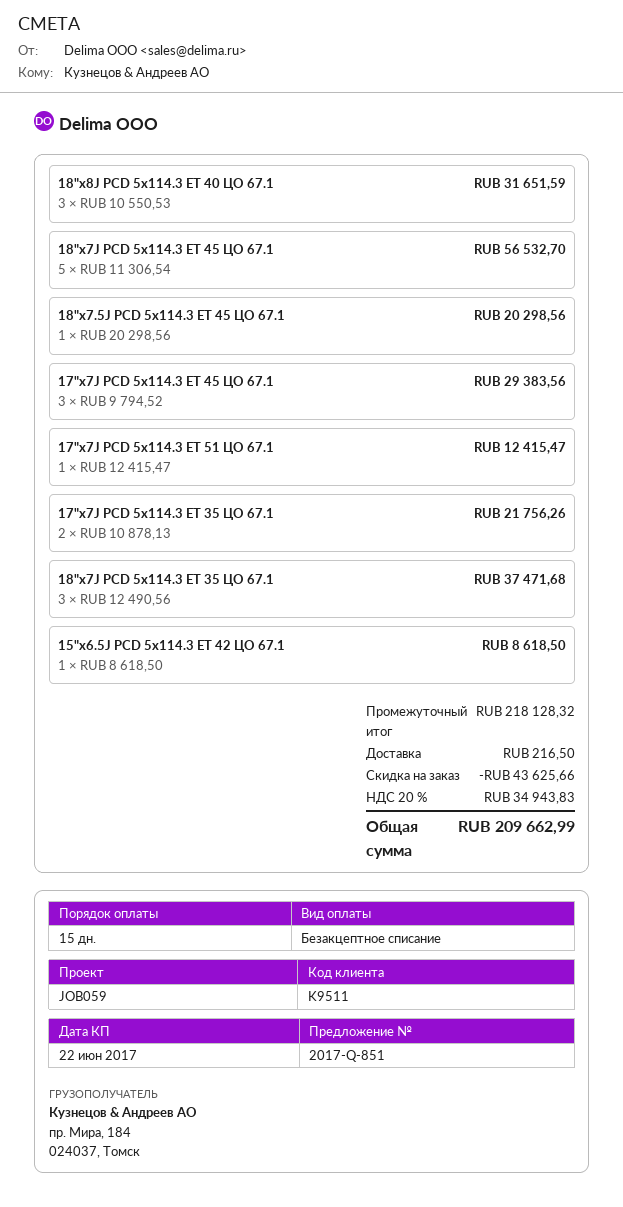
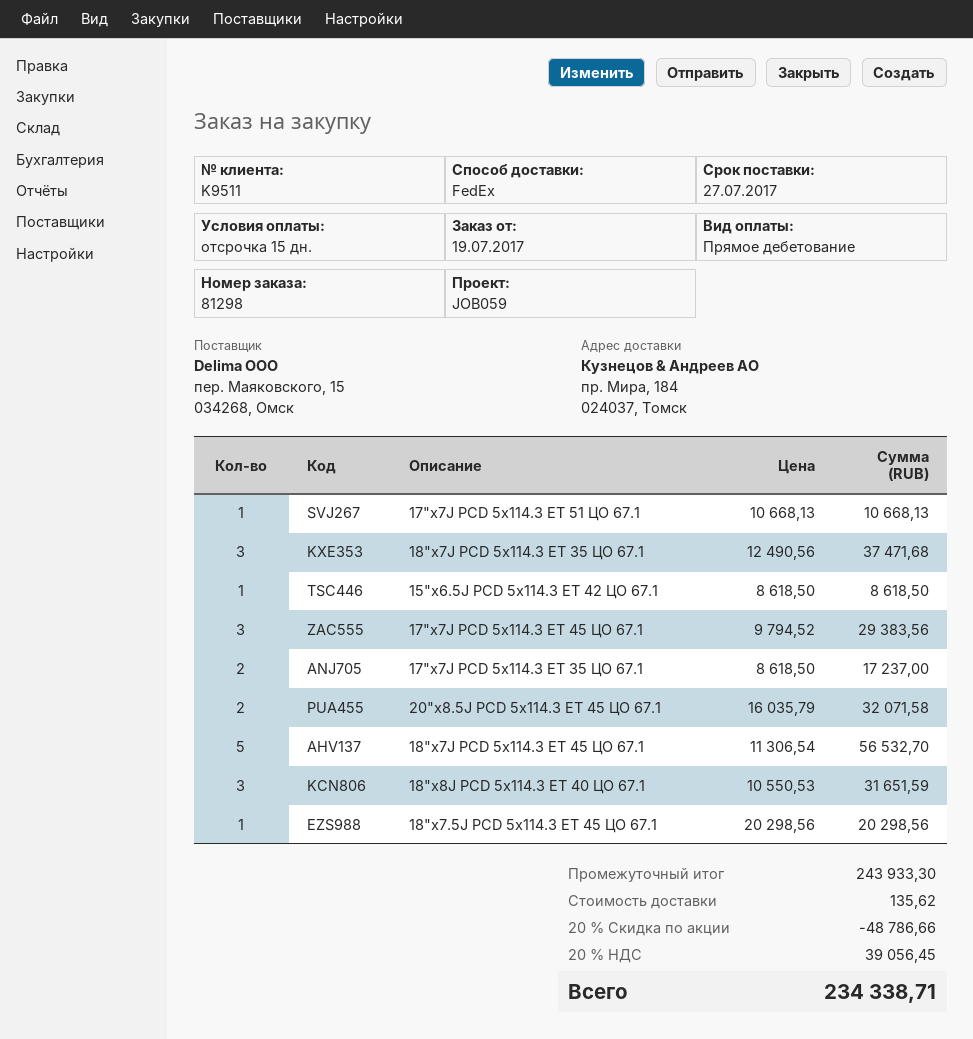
17"x7J PCD 5x114.3 ЕТ 51 ЦО 67.1: 1 x 12415.47 = 12415.47 -> 1 x 10668.13 = 10668.13
17"x7J PCD 5x114.3 ЕТ 35 ЦО 67.1: 2 x 10878.13 = 21756.26 -> 2 x 8618.50 = 17237.00
20"x8.5J PCD 5x114.3 ЕТ 45 ЦО 67.1: none -> 2 x 16035.79 = 32071.58
subtotal: 218128.32 -> 243933.30
discount: 43625.66 -> 48786.66
shipping: 216.50 -> 135.62
tax: 20% = 34943.83 -> 20% = 39056.45
total: 209662.99 -> 234338.71

